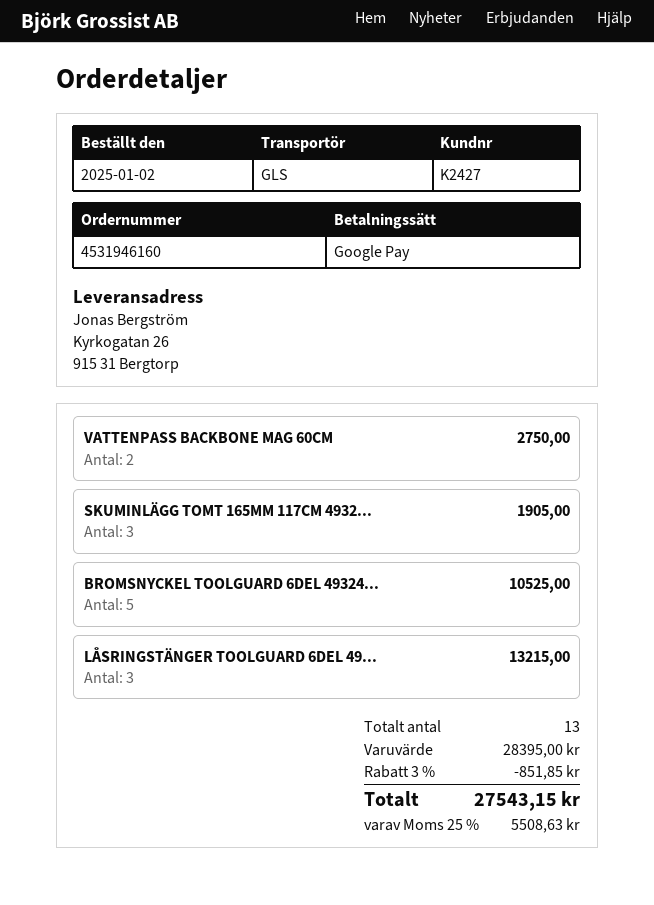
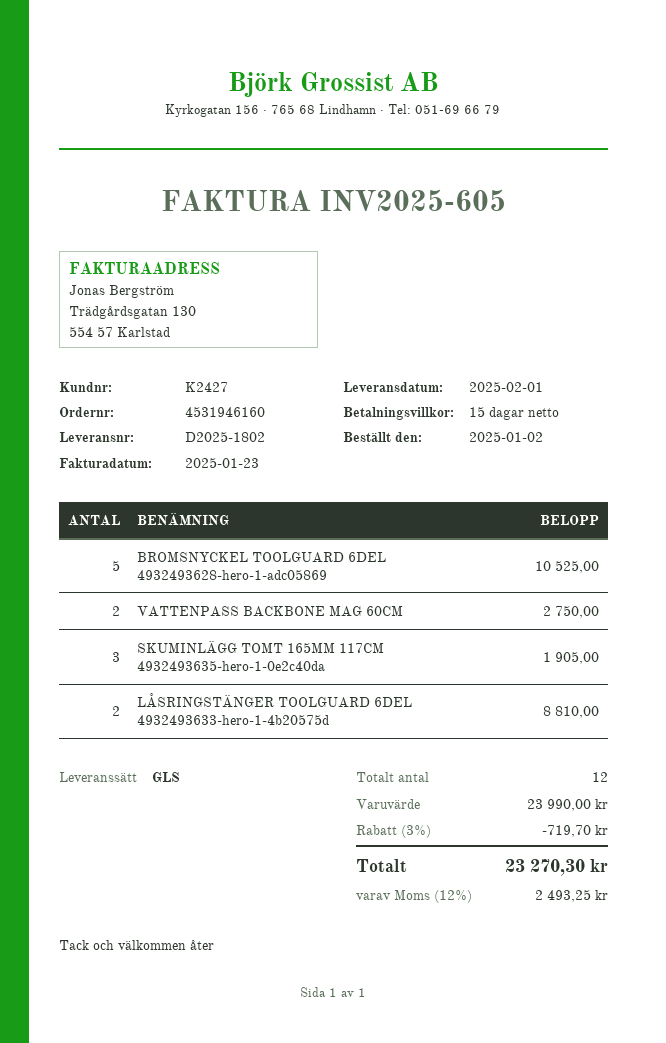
LÅSRINGSTÄNGER TOOLGUARD 6DEL 49...: 3 for 13215.00 -> 2 for 8810.00
total quantity: 13 -> 12
subtotal: 28395.00 -> 23990.00
discount: 3% = 851.85 -> 3% = 719.70
tax: 25% = 5508.63 -> 12% = 2493.25
total: 27543.15 -> 23270.30

